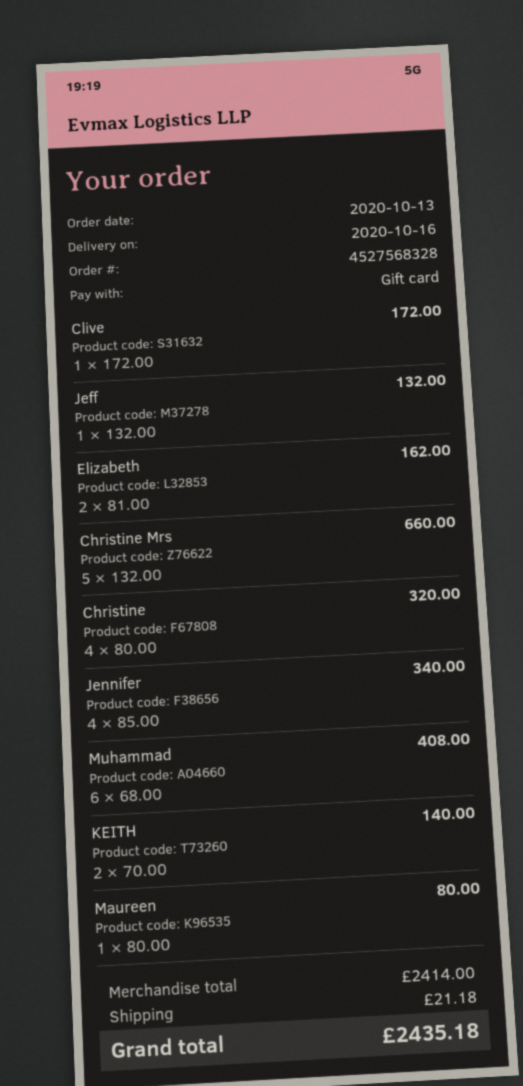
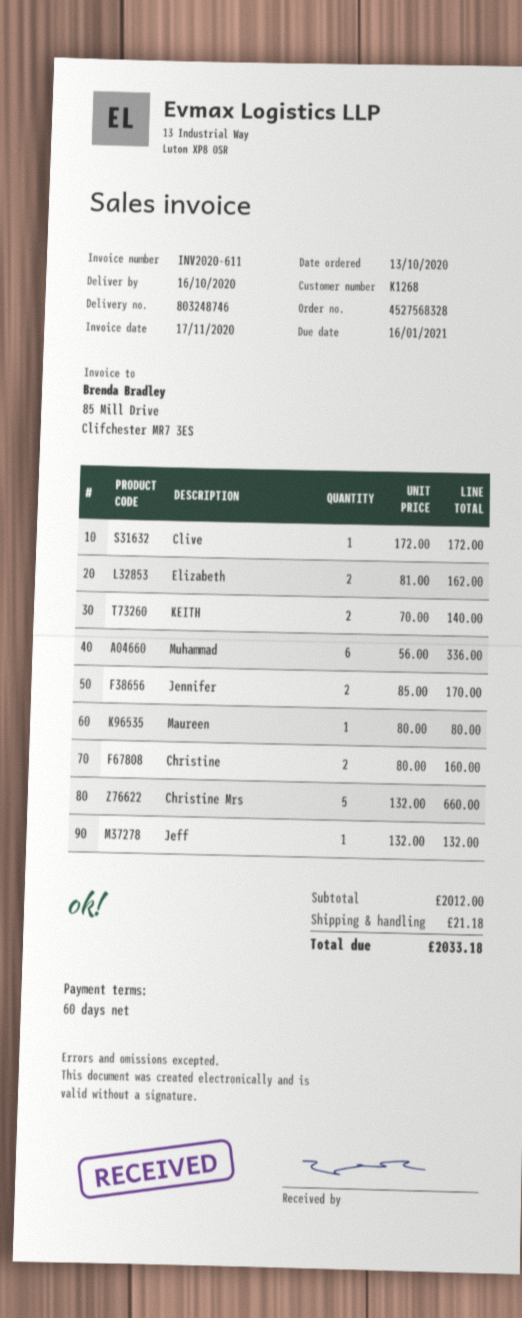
Christine: 4 x 80.00 = 320.00 -> 2 x 80.00 = 160.00
Jennifer: 4 x 85.00 = 340.00 -> 2 x 85.00 = 170.00
Muhammad: 6 x 68.00 = 408.00 -> 6 x 56.00 = 336.00
subtotal: 2414.00 -> 2012.00
total: 2435.18 -> 2033.18

